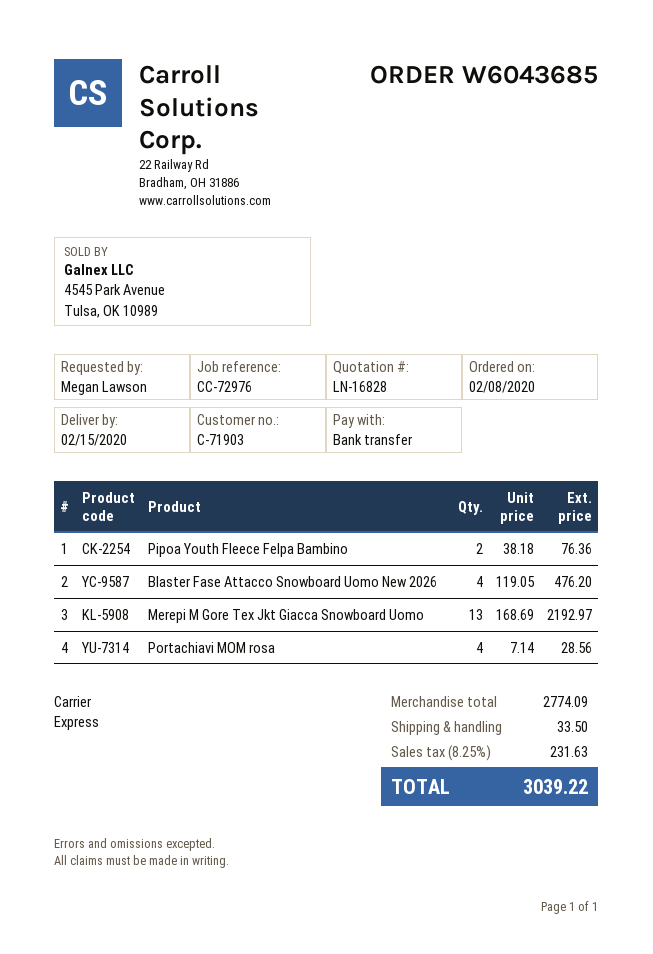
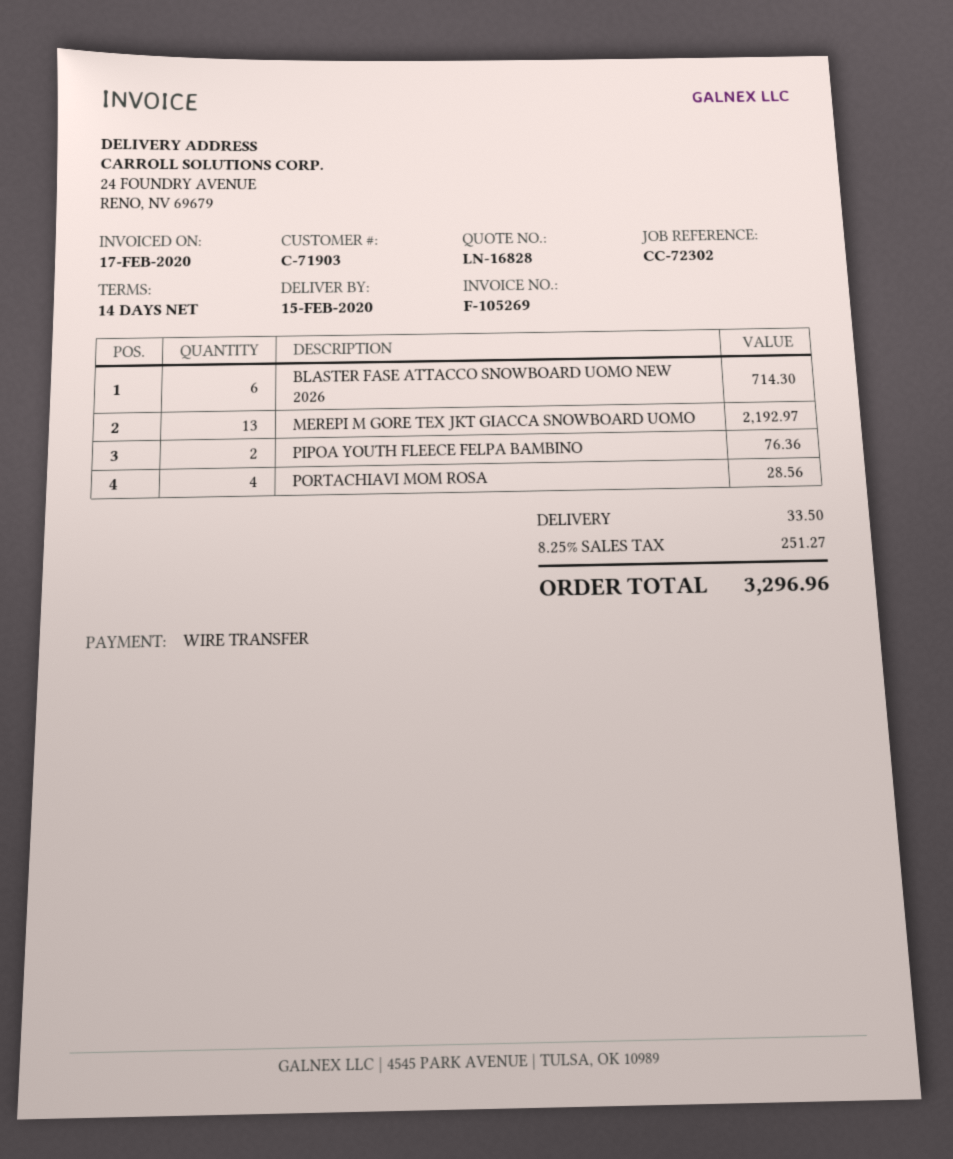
reference: CC-72976 -> CC-72302
Blaster Fase Attacco Snowboard Uomo New 2026: 4 for 476.20 -> 6 for 714.30
tax: 8.25% = 231.63 -> 8.25% = 251.27
total: 3039.22 -> 3296.96

